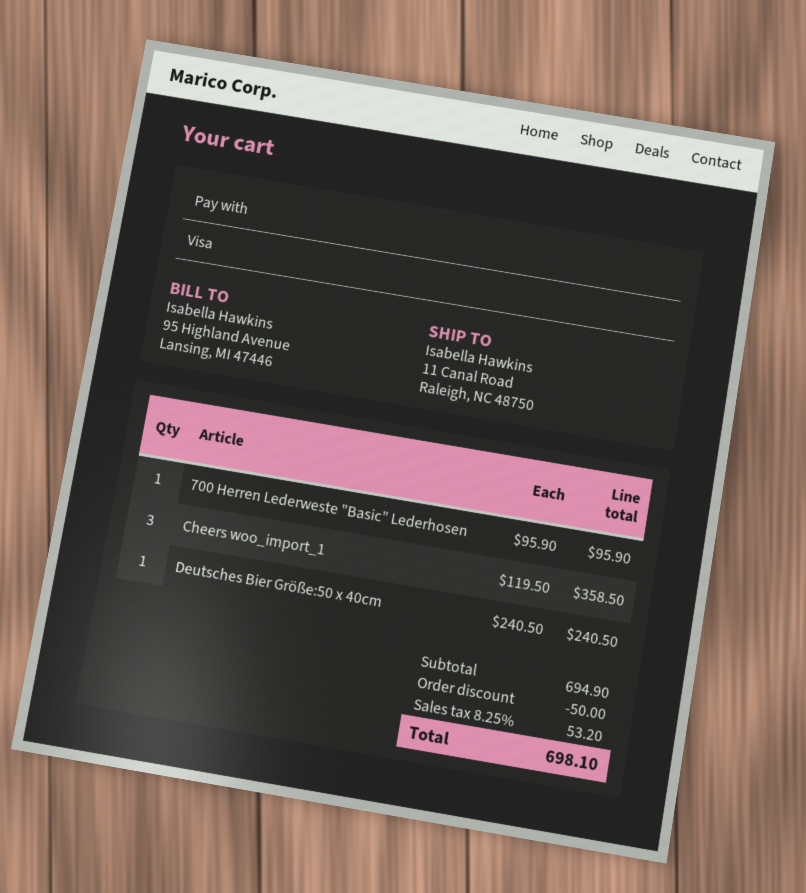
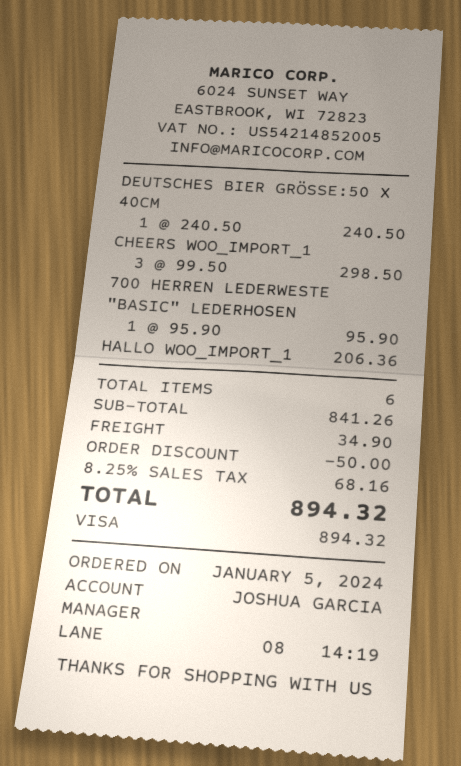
Cheers woo_import_1: 3 x 119.50 = 358.50 -> 3 x 99.50 = 298.50
HALLO WOO_IMPORT_1: none -> 1 x 206.36 = 206.36
subtotal: 694.90 -> 841.26
shipping: none -> 34.90
tax: 8.25% = 53.20 -> 8.25% = 68.16
total: 698.10 -> 894.32

